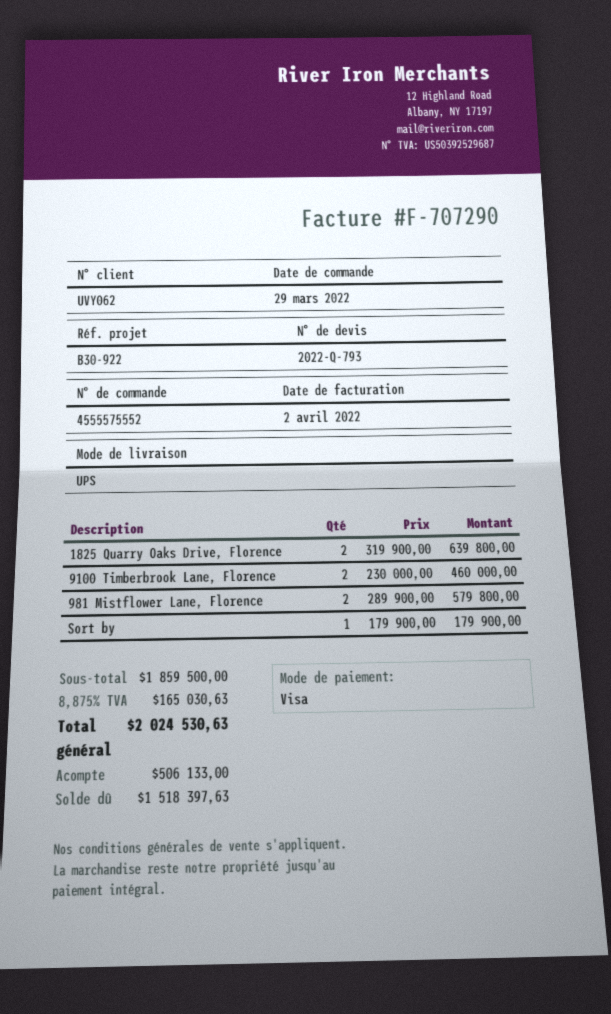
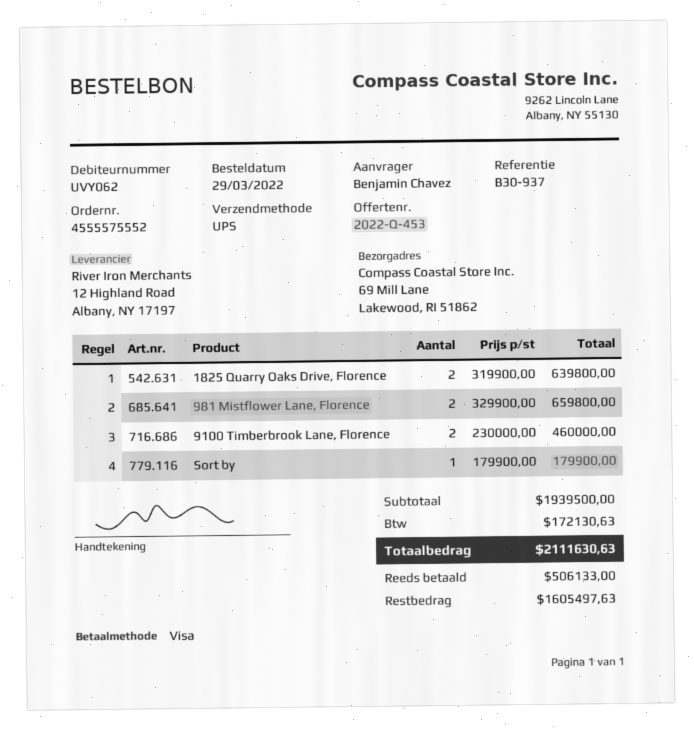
quote number: 2022-Q-793 -> 2022-Q-453
reference: B30-922 -> B30-937
981 Mistflower Lane, Florence: 2 x 289900.00 = 579800.00 -> 2 x 329900.00 = 659800.00
subtotal: 1859500.00 -> 1939500.00
tax: 165030.63 -> 172130.63
total: 2024530.63 -> 2111630.63
balance: 1518397.63 -> 1605497.63

